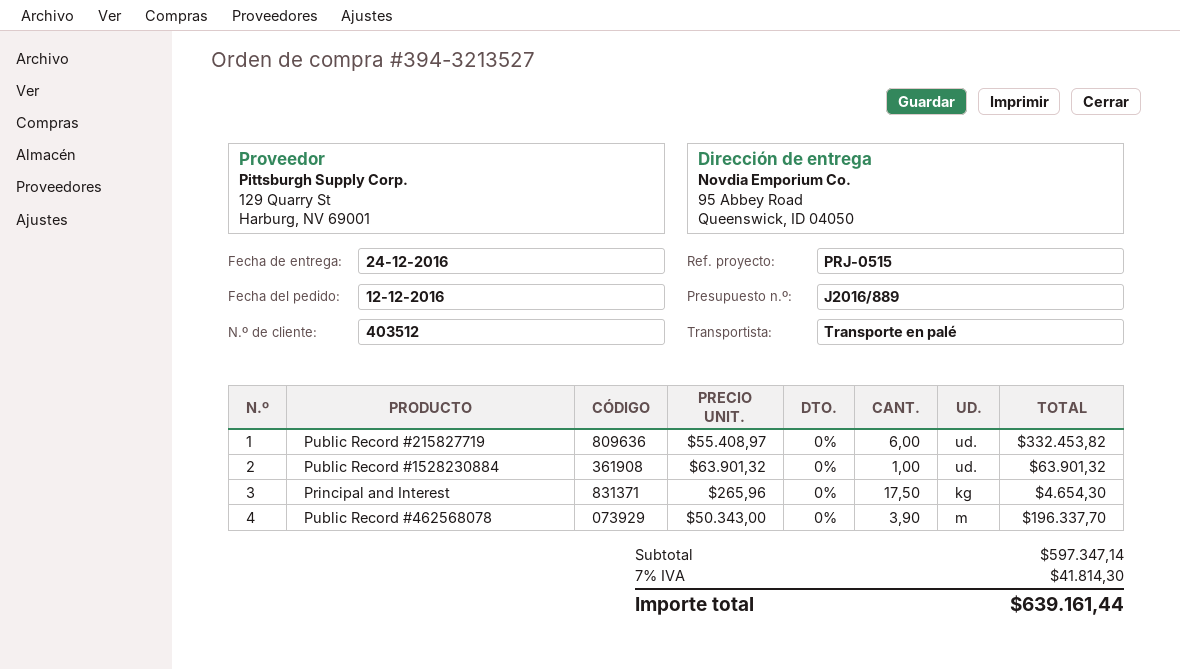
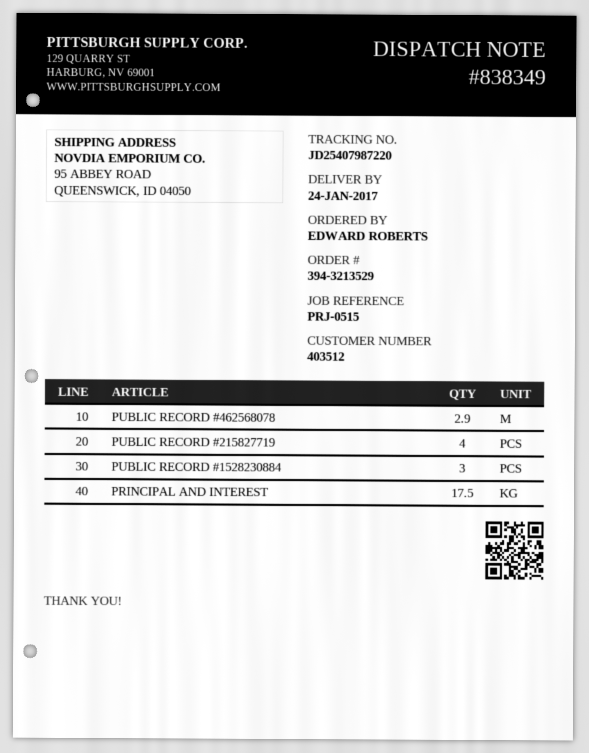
order number: 394-3213527 -> 394-3213529
delivery date: 2016-12-24 -> 2017-01-24
Public Record #215827719: 6 -> 4
Public Record #1528230884: 1 -> 3
Public Record #462568078: 3.9 -> 2.9

